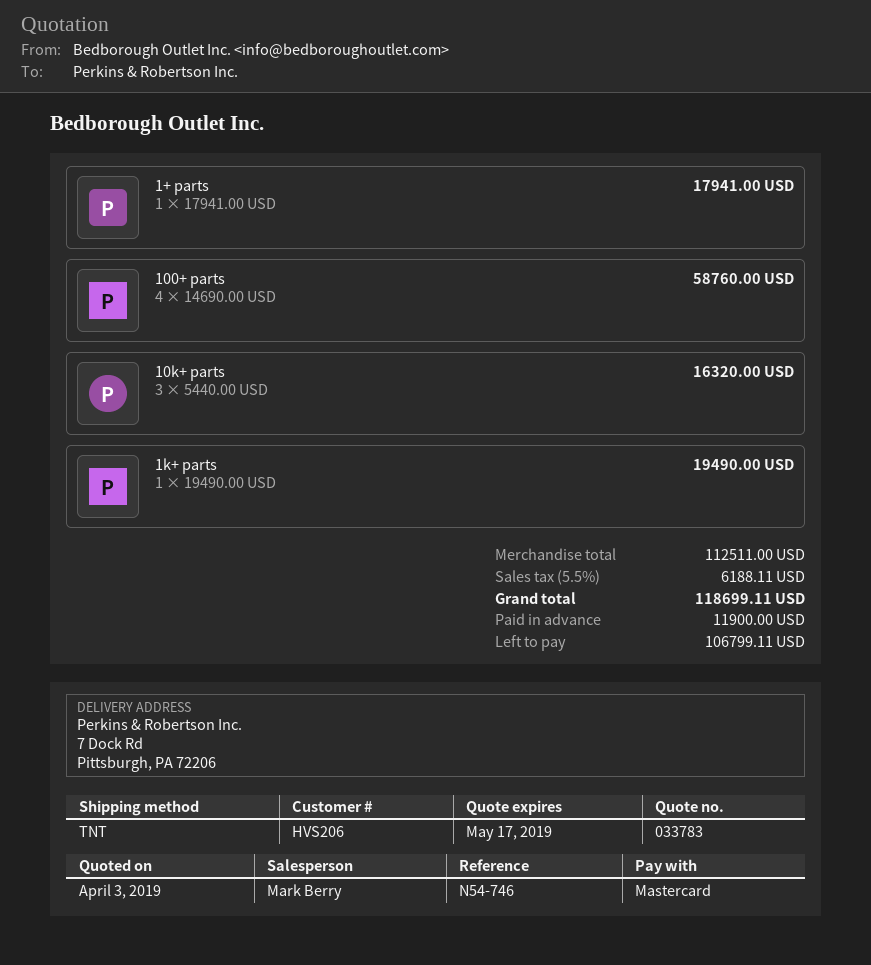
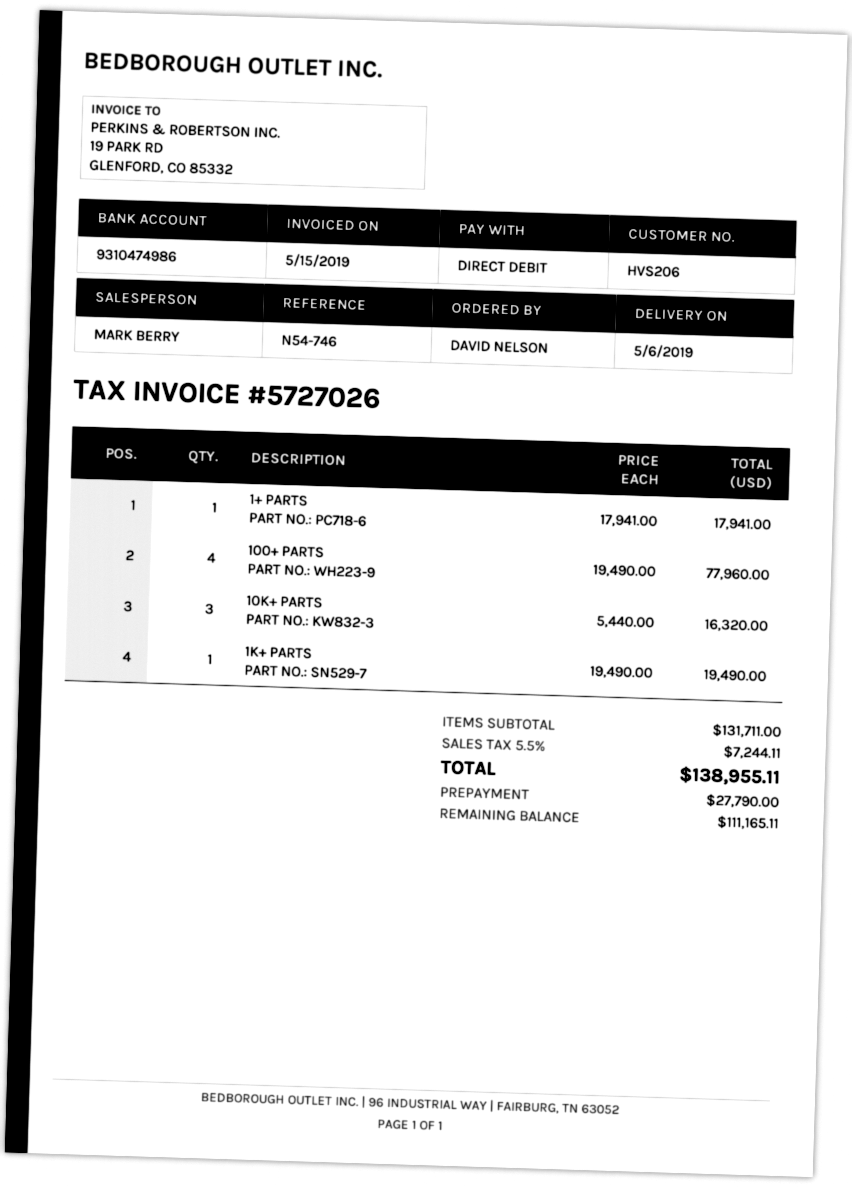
payment method: Mastercard -> direct debit
100+ parts: 4 x 14690.00 = 58760.00 -> 4 x 19490.00 = 77960.00
subtotal: 112511.00 -> 131711.00
tax: 5.5% = 6188.11 -> 5.5% = 7244.11
total: 118699.11 -> 138955.11
deposit: 11900.00 -> 27790.00
balance: 106799.11 -> 111165.11

